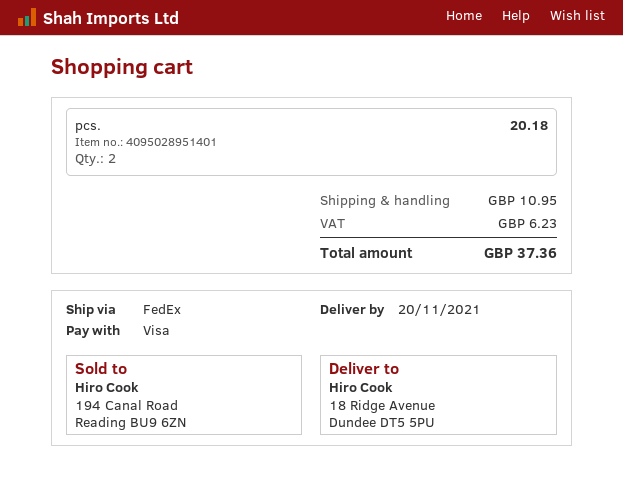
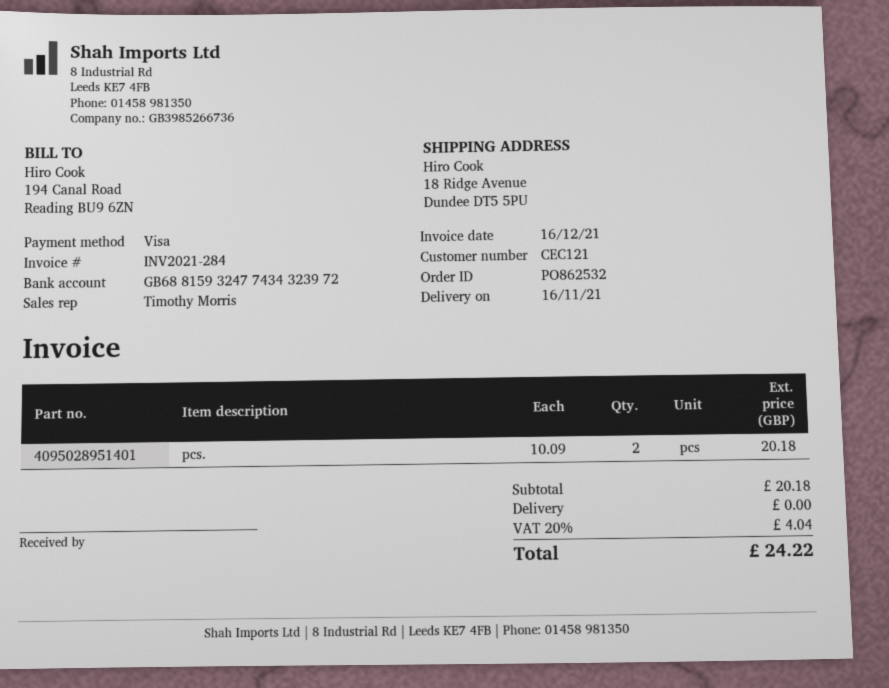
delivery date: 2021-11-20 -> 2021-11-16
shipping: 10.95 -> 0.00
tax: 6.23 -> 4.04
total: 37.36 -> 24.22

